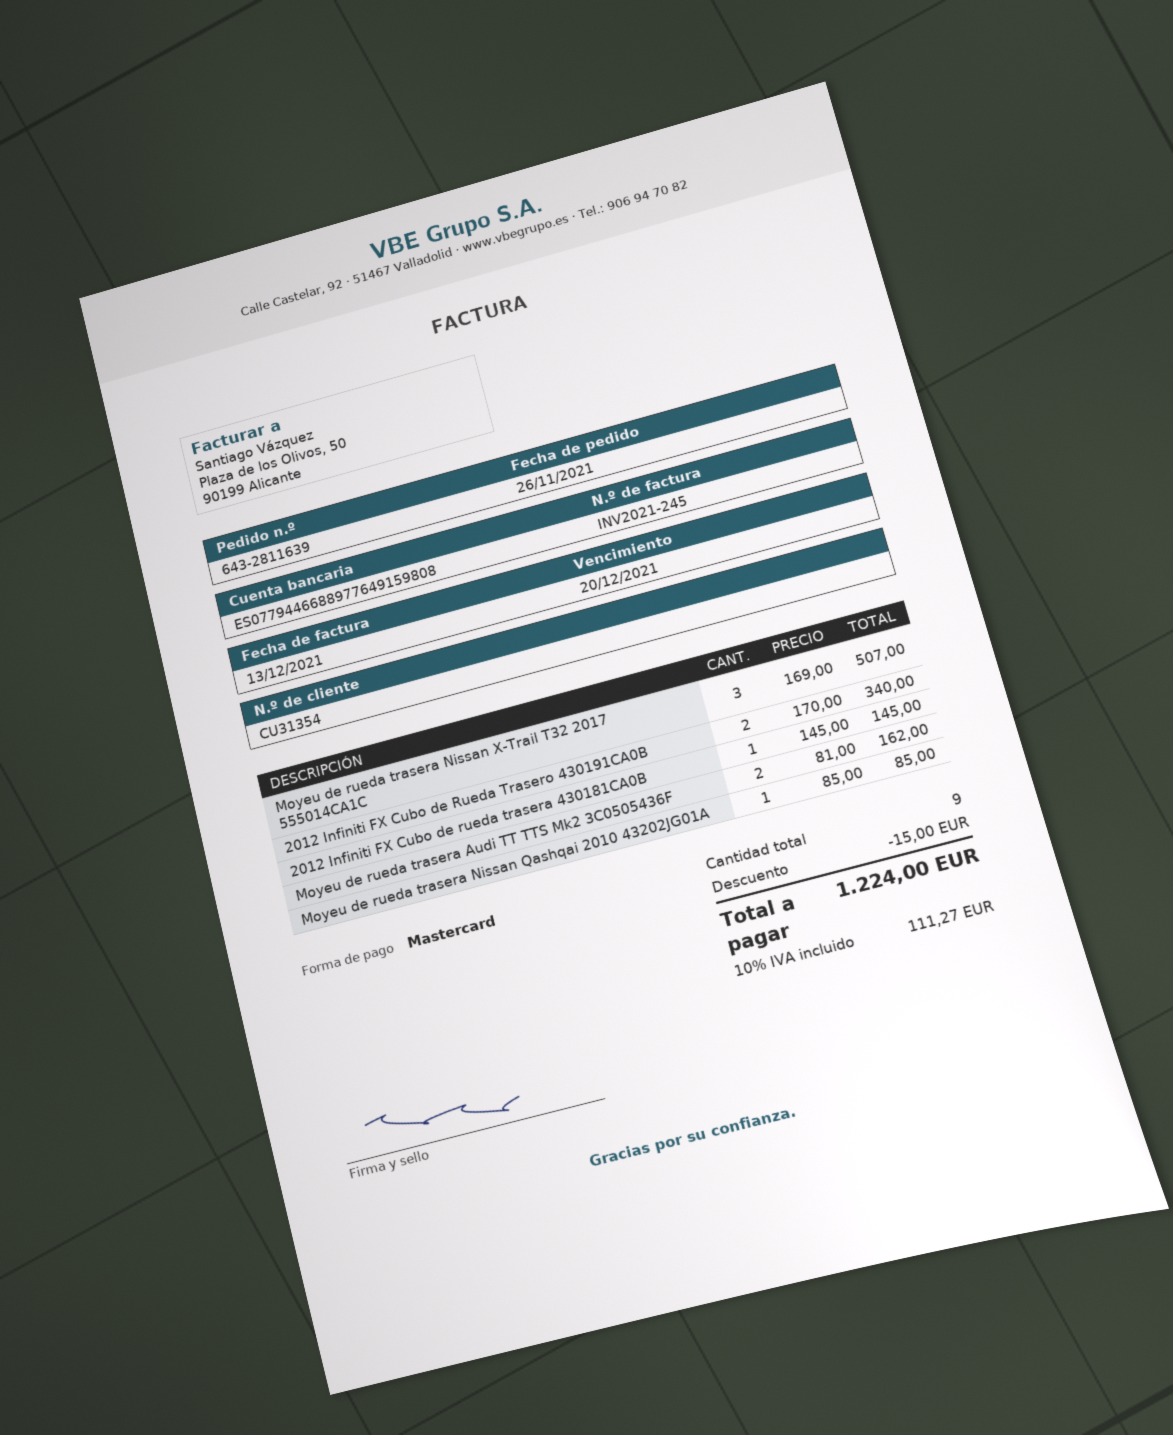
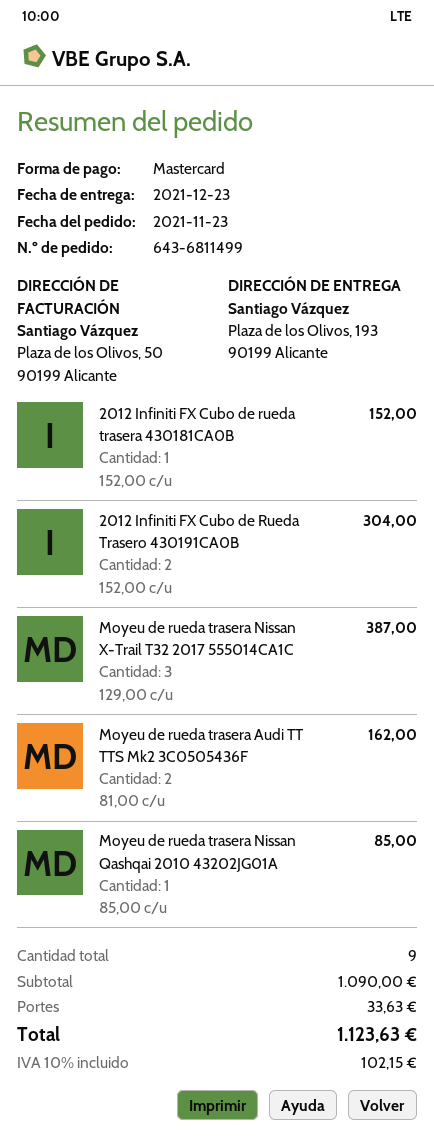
order number: 643-2811639 -> 643-6811499
order date: 2021-11-26 -> 2021-11-23
Moyeu de rueda trasera Nissan X-Trail T32 2017 555014CA1C: 3 x 169.00 = 507.00 -> 3 x 129.00 = 387.00
2012 Infiniti FX Cubo de Rueda Trasero 430191CA0B: 2 x 170.00 = 340.00 -> 2 x 152.00 = 304.00
2012 Infiniti FX Cubo de rueda trasera 430181CA0B: 1 x 145.00 = 145.00 -> 1 x 152.00 = 152.00
discount: 15.00 -> none
shipping: none -> 33.63
tax: 10% = 111.27 -> 10% = 102.15
total: 1224.00 -> 1123.63

